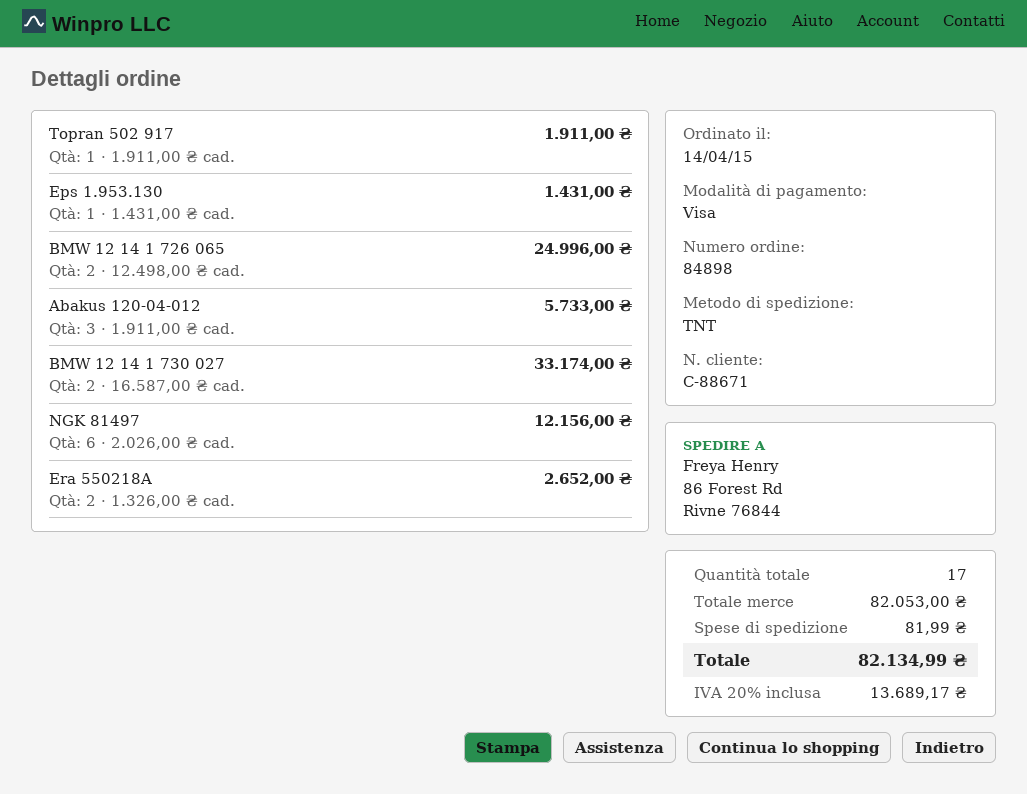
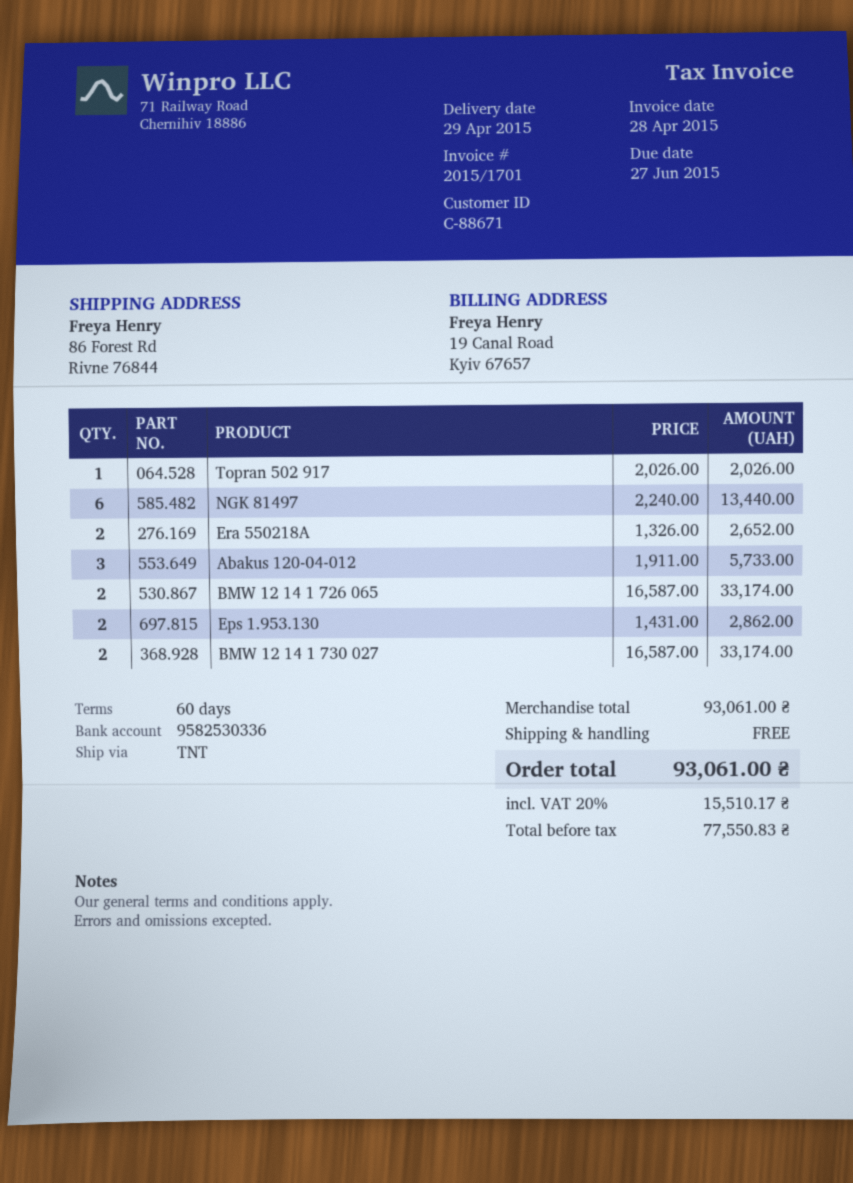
Topran 502 917: 1 x 1911.00 = 1911.00 -> 1 x 2026.00 = 2026.00
Eps 1.953.130: 1 x 1431.00 = 1431.00 -> 2 x 1431.00 = 2862.00
BMW 12 14 1 726 065: 2 x 12498.00 = 24996.00 -> 2 x 16587.00 = 33174.00
NGK 81497: 6 x 2026.00 = 12156.00 -> 6 x 2240.00 = 13440.00
subtotal: 82053.00 -> 93061.00
shipping: 81.99 -> 0.00
tax: 20% = 13689.17 -> 20% = 15510.17
total: 82134.99 -> 93061.00

